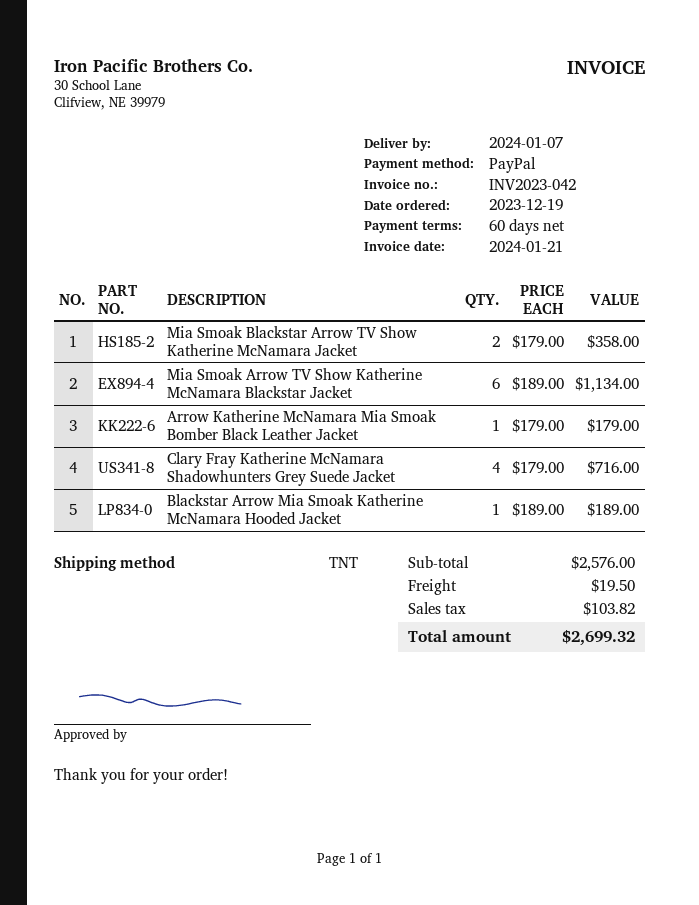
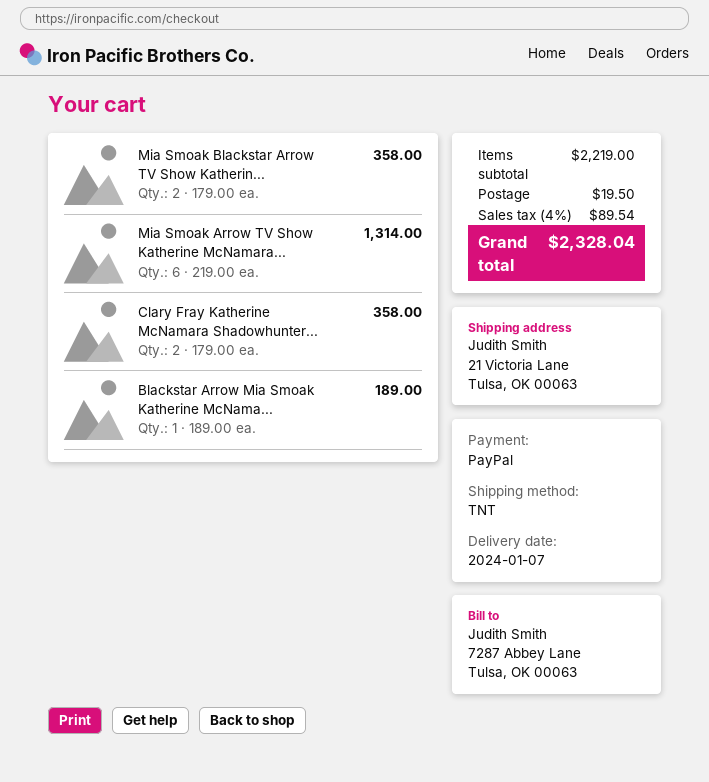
Mia Smoak Arrow TV Show Katherine McNamara Blackstar Jacket: 6 x 189.00 = 1134.00 -> 6 x 219.00 = 1314.00
Arrow Katherine McNamara Mia Smoak Bomber Black Leather Jacket: 1 x 179.00 = 179.00 -> none
Clary Fray Katherine McNamara Shadowhunters Grey Suede Jacket: 4 x 179.00 = 716.00 -> 2 x 179.00 = 358.00
subtotal: 2576.00 -> 2219.00
tax: 103.82 -> 89.54
total: 2699.32 -> 2328.04

